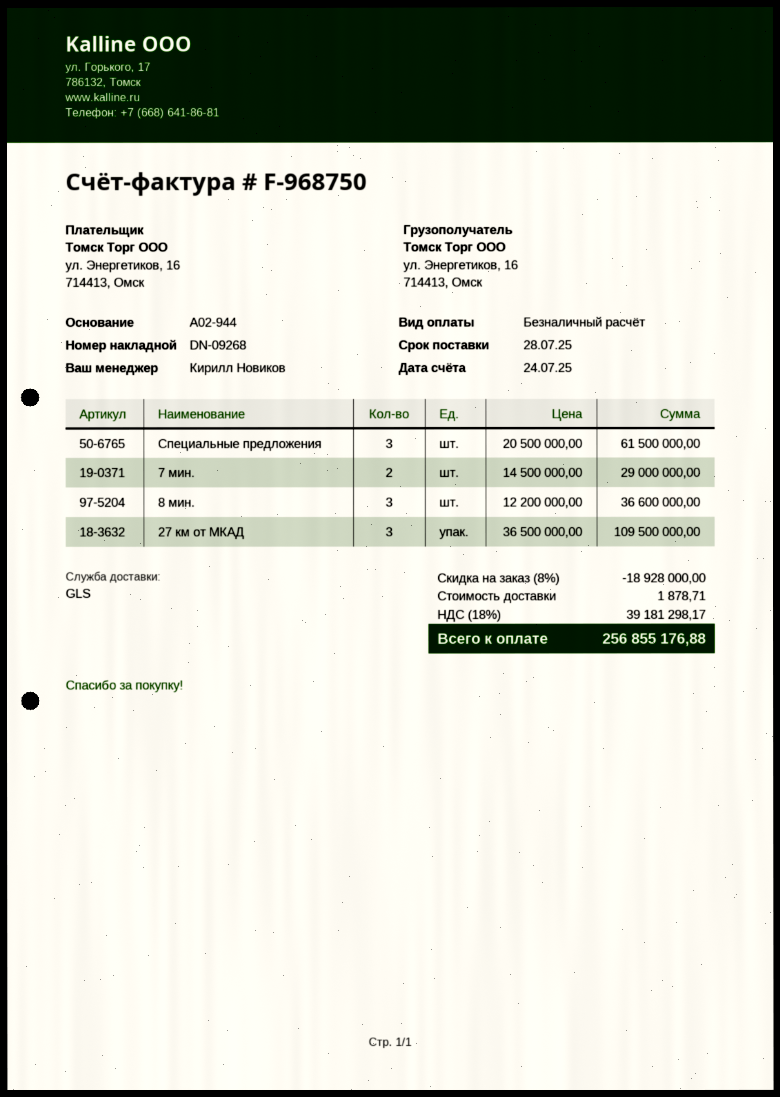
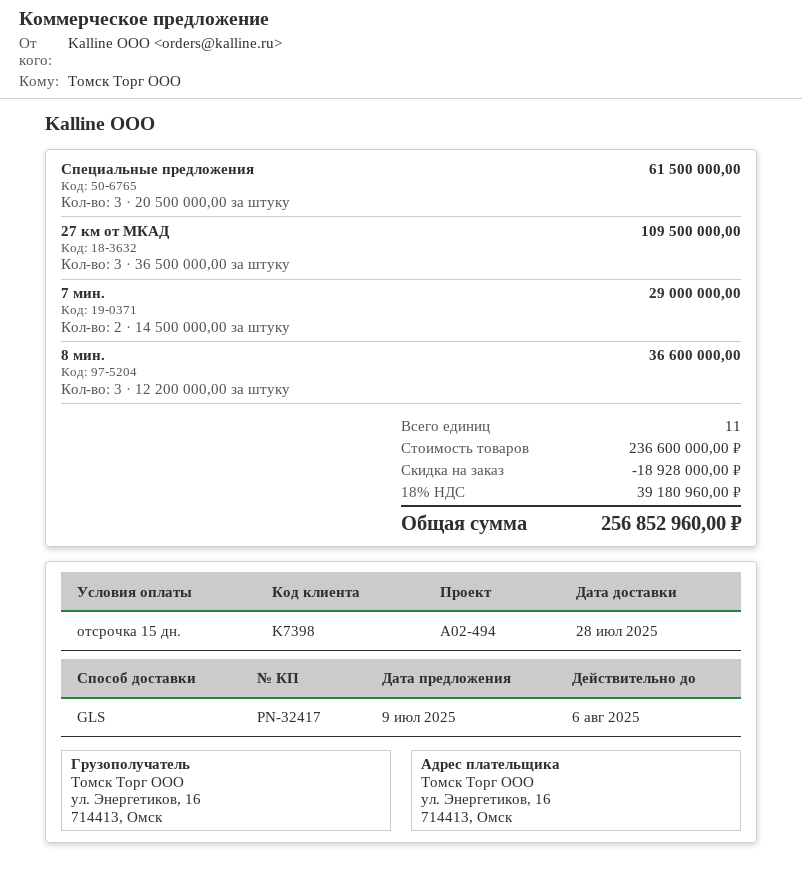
reference: A02-944 -> A02-494
shipping: 1878.71 -> none
tax: 18% = 39181298.17 -> 18% = 39180960.00
total: 256855176.88 -> 256852960.00

